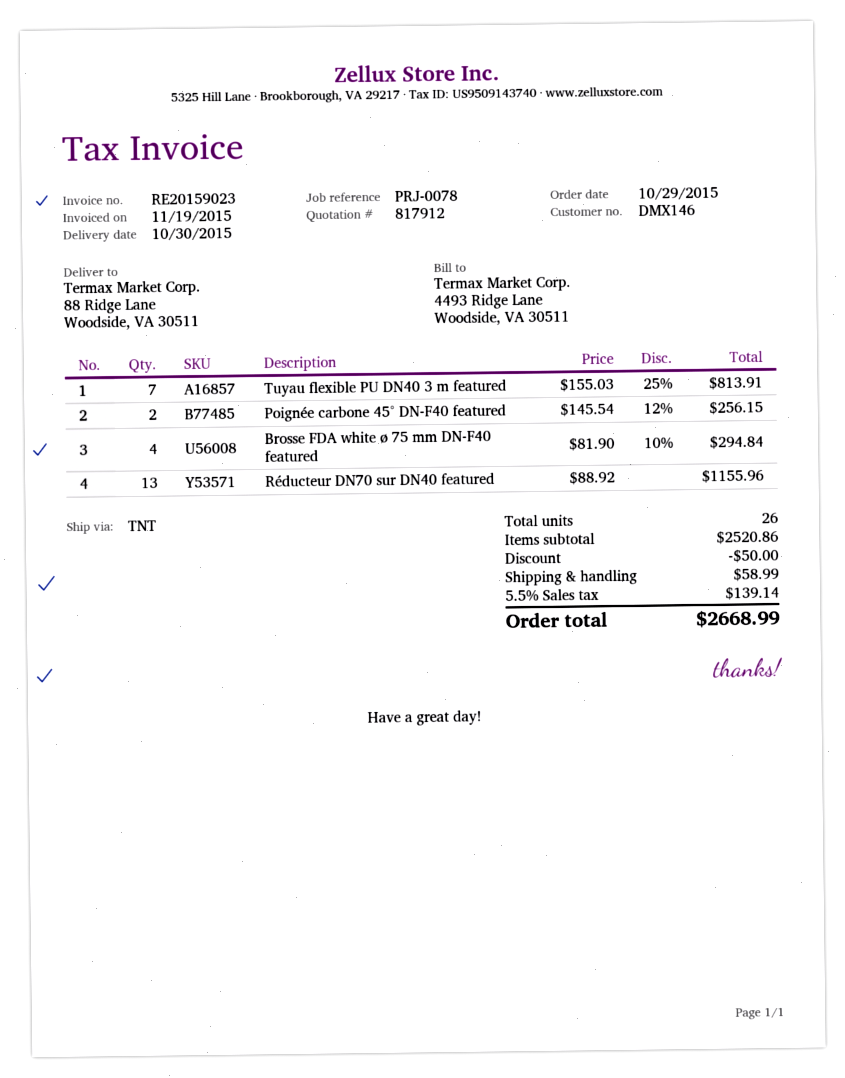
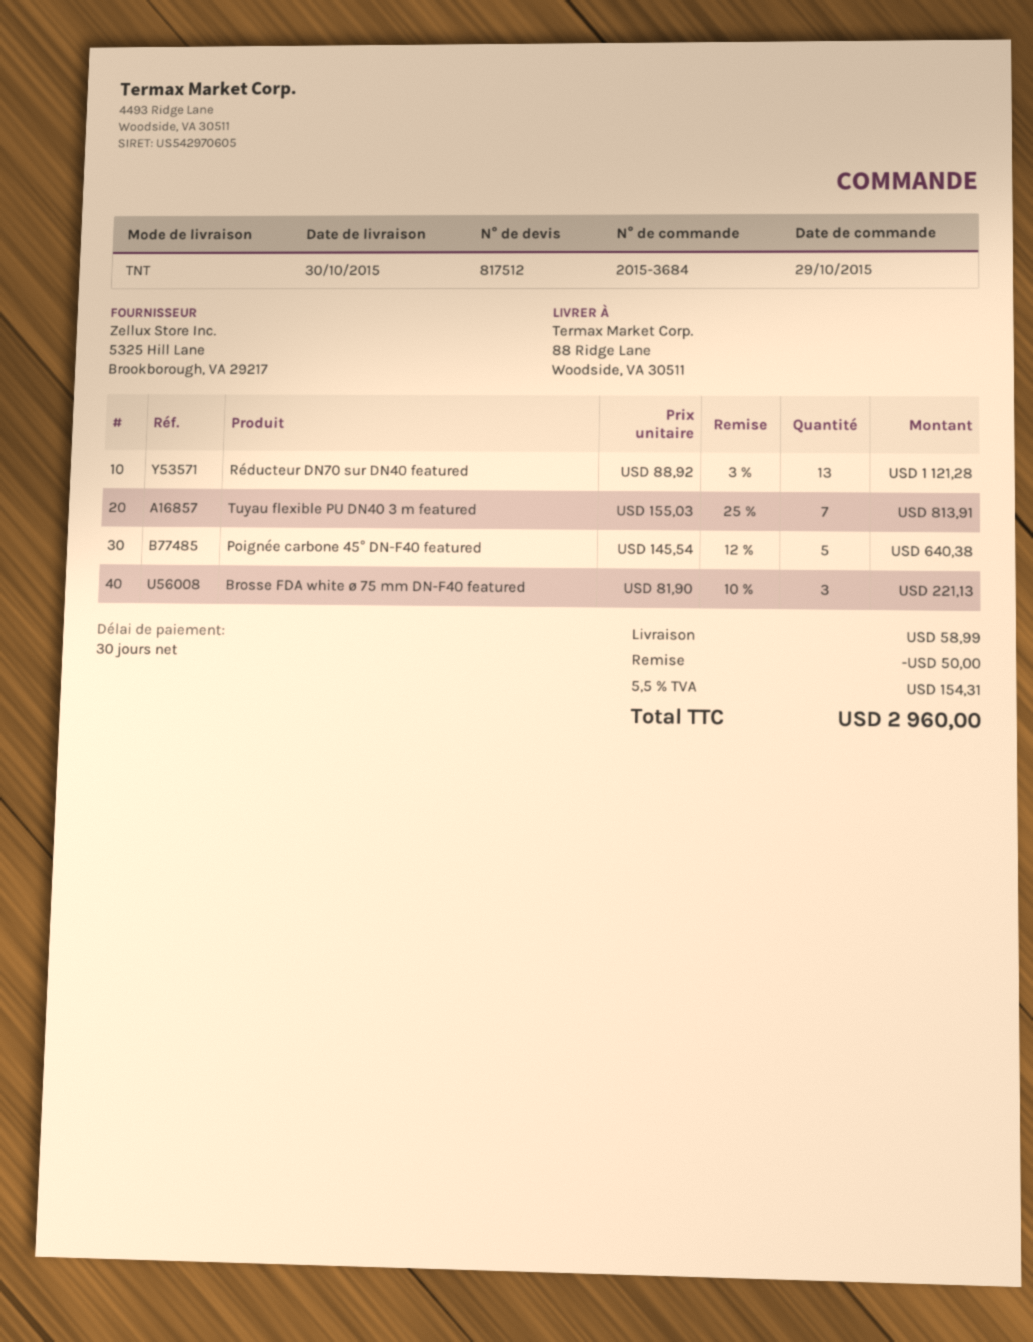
quote number: 817912 -> 817512
Poignée carbone 45° DN-F40 featured: 2 x 145.54 - 12% = 256.15 -> 5 x 145.54 - 12% = 640.38
Brosse FDA white ø 75 mm DN-F40 featured: 4 x 81.90 - 10% = 294.84 -> 3 x 81.90 - 10% = 221.13
Réducteur DN70 sur DN40 featured: 13 x 88.92 = 1155.96 -> 13 x 88.92 - 3% = 1121.28
tax: 5.5% = 139.14 -> 5.5% = 154.31
total: 2668.99 -> 2960.00

